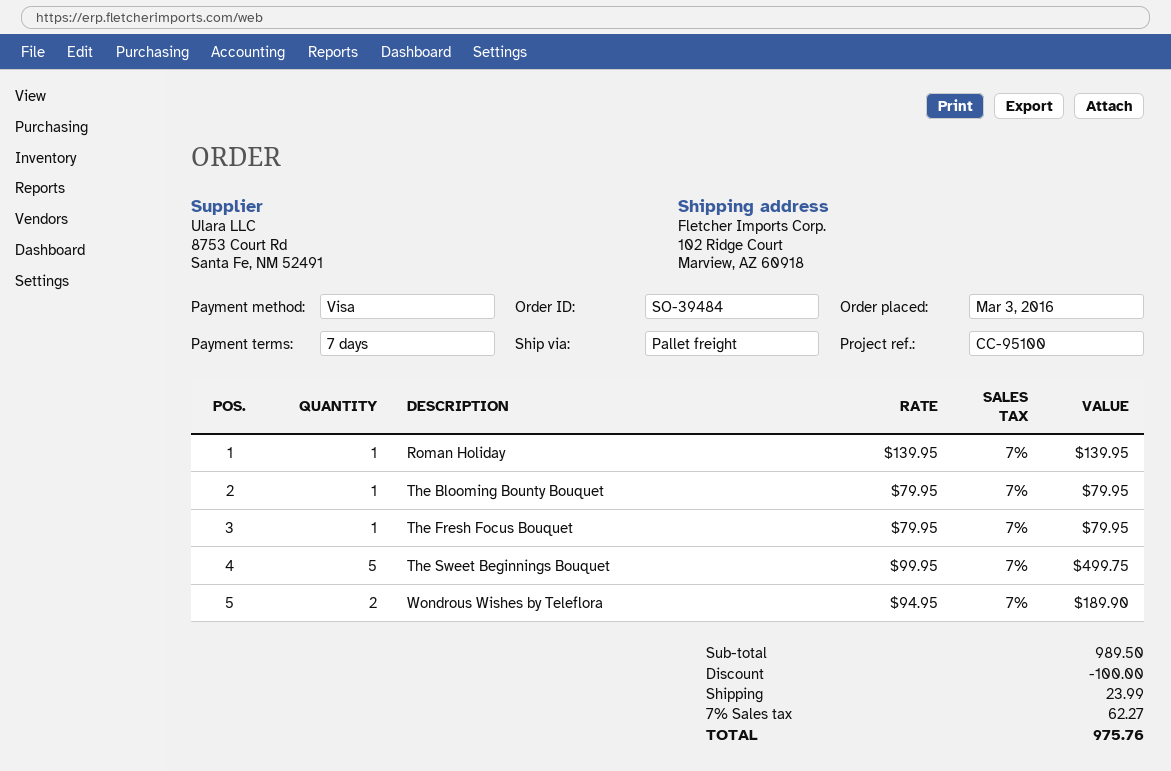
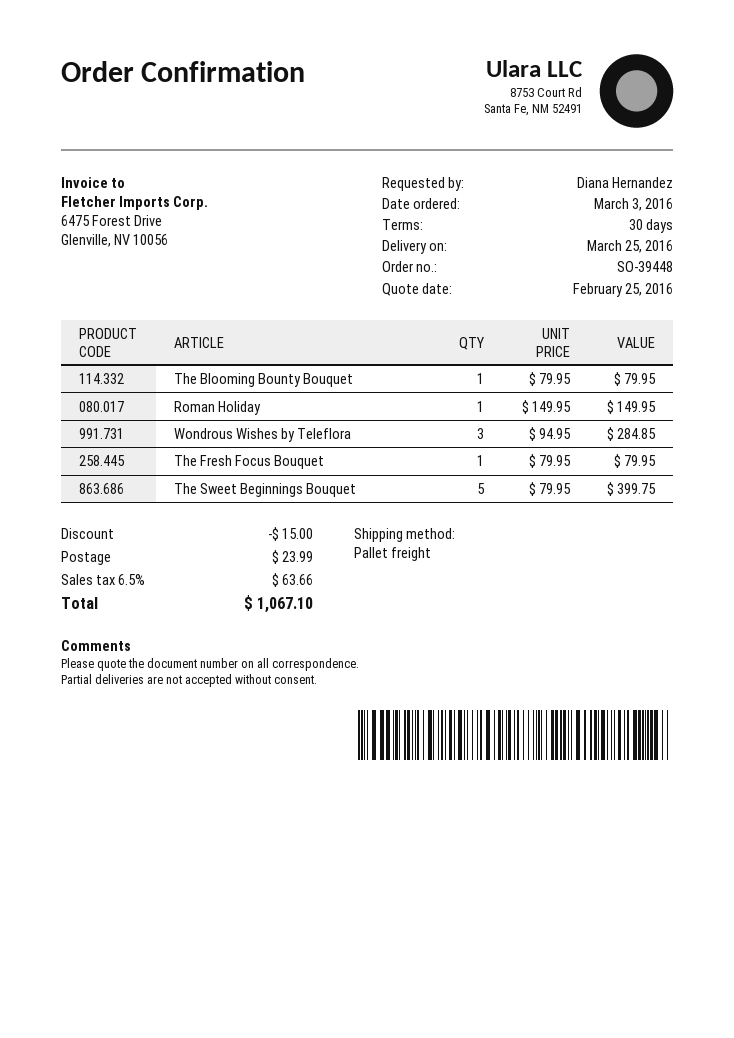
order number: SO-39484 -> SO-39448
payment terms: 7 days -> 30 days
Roman Holiday: 1 x 139.95 = 139.95 -> 1 x 149.95 = 149.95
The Sweet Beginnings Bouquet: 5 x 99.95 = 499.75 -> 5 x 79.95 = 399.75
Wondrous Wishes by Teleflora: 2 x 94.95 = 189.90 -> 3 x 94.95 = 284.85
discount: 100.00 -> 15.00
tax: 7% = 62.27 -> 6.5% = 63.66
total: 975.76 -> 1067.10

